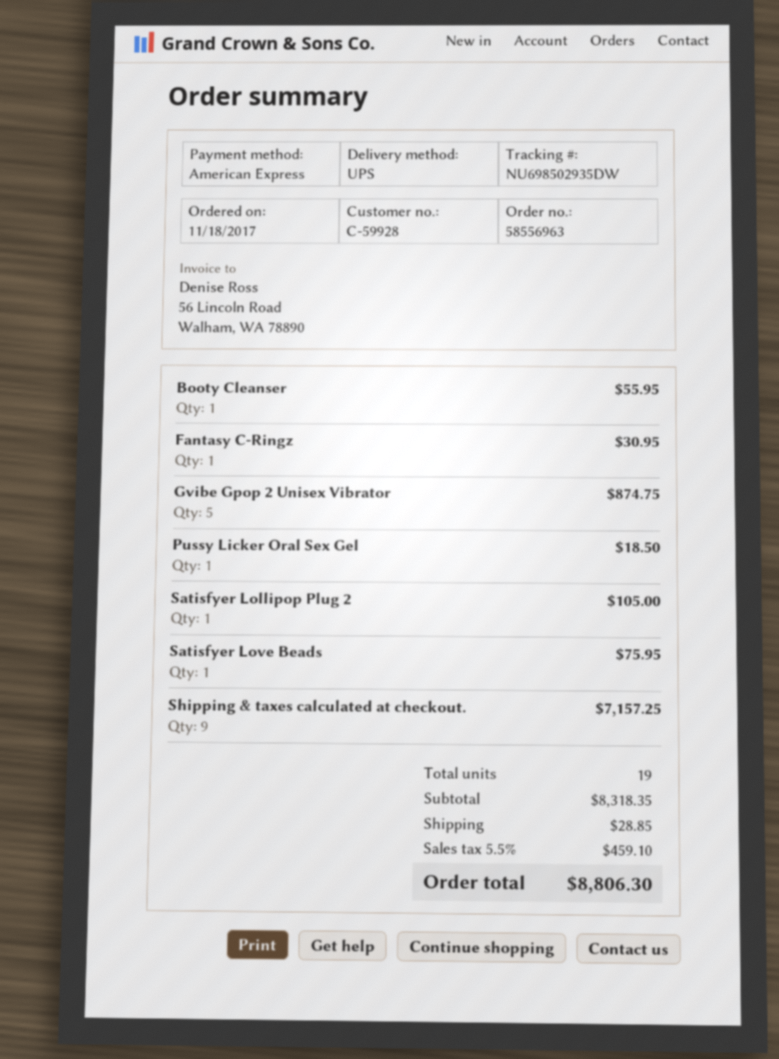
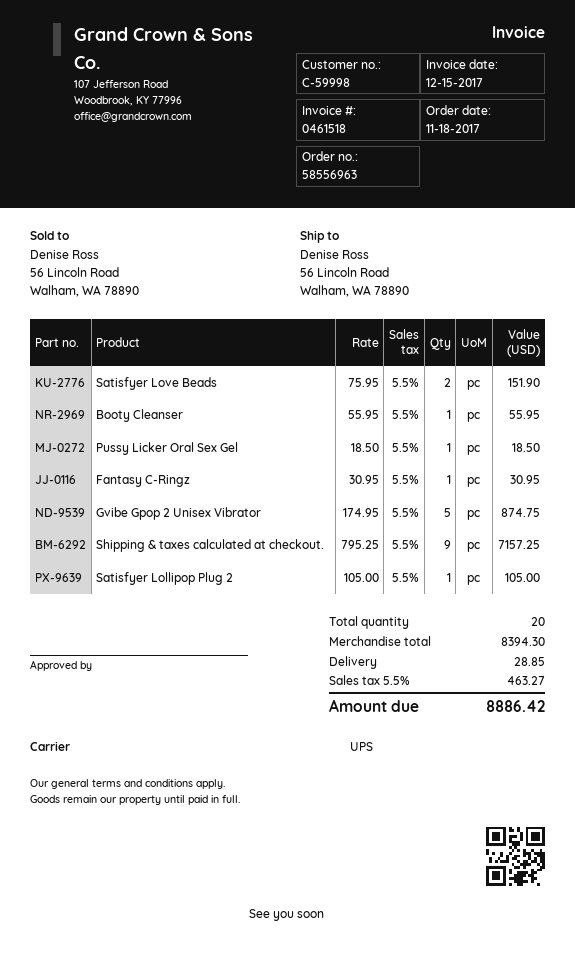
customer number: C-59928 -> C-59998
Satisfyer Love Beads: 1 for 75.95 -> 2 for 151.90
total quantity: 19 -> 20
subtotal: 8318.35 -> 8394.30
tax: 5.5% = 459.10 -> 5.5% = 463.27
total: 8806.30 -> 8886.42

